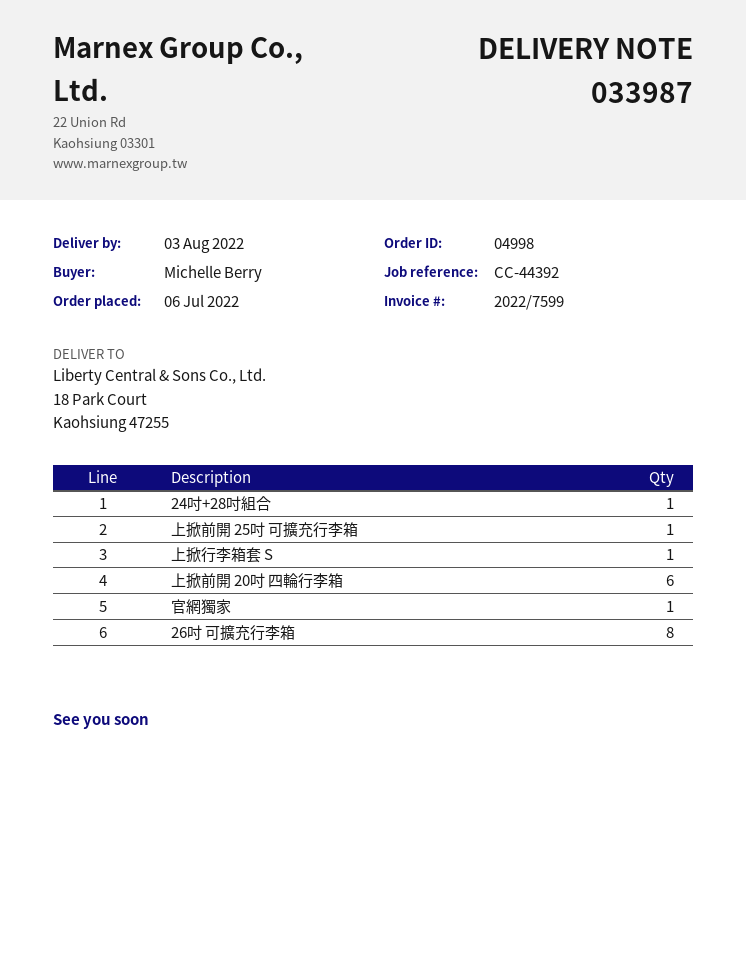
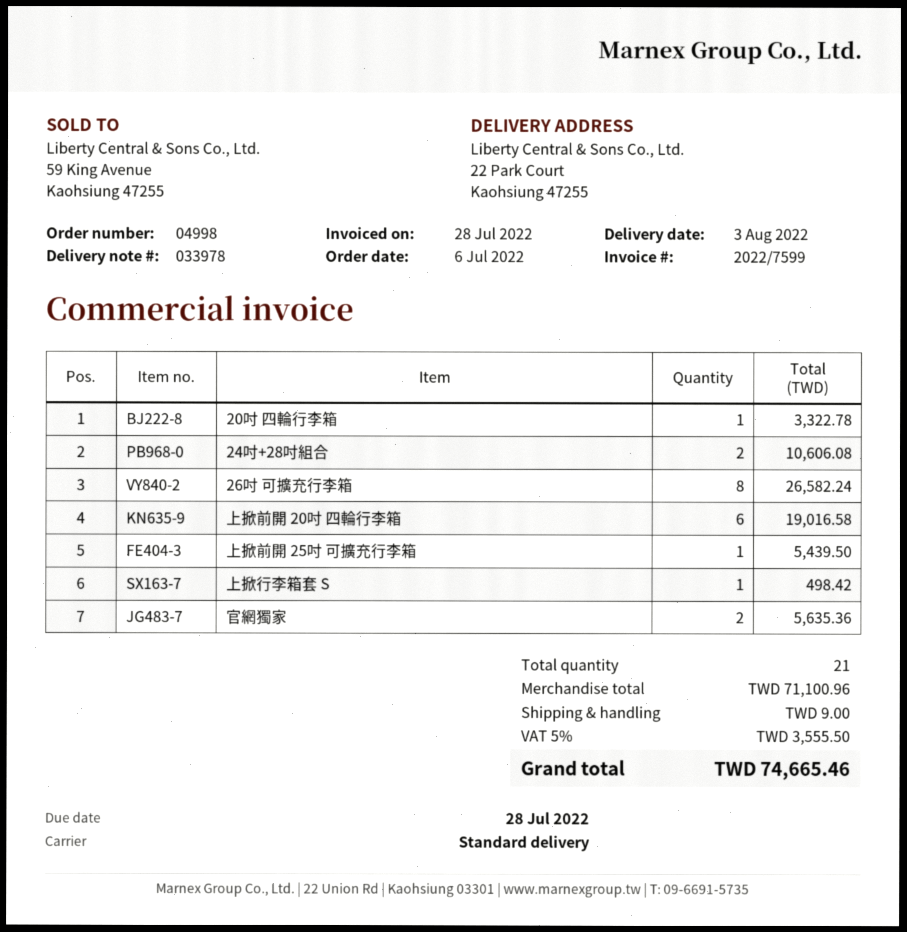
delivery note number: 033987 -> 033978
ship to: 18 Park Court, Kaohsiung 47255 -> 22 Park Court, Kaohsiung 47255
24吋+28吋組合: 1 -> 2
官網獨家: 1 -> 2
20吋 四輪行李箱: none -> 1

